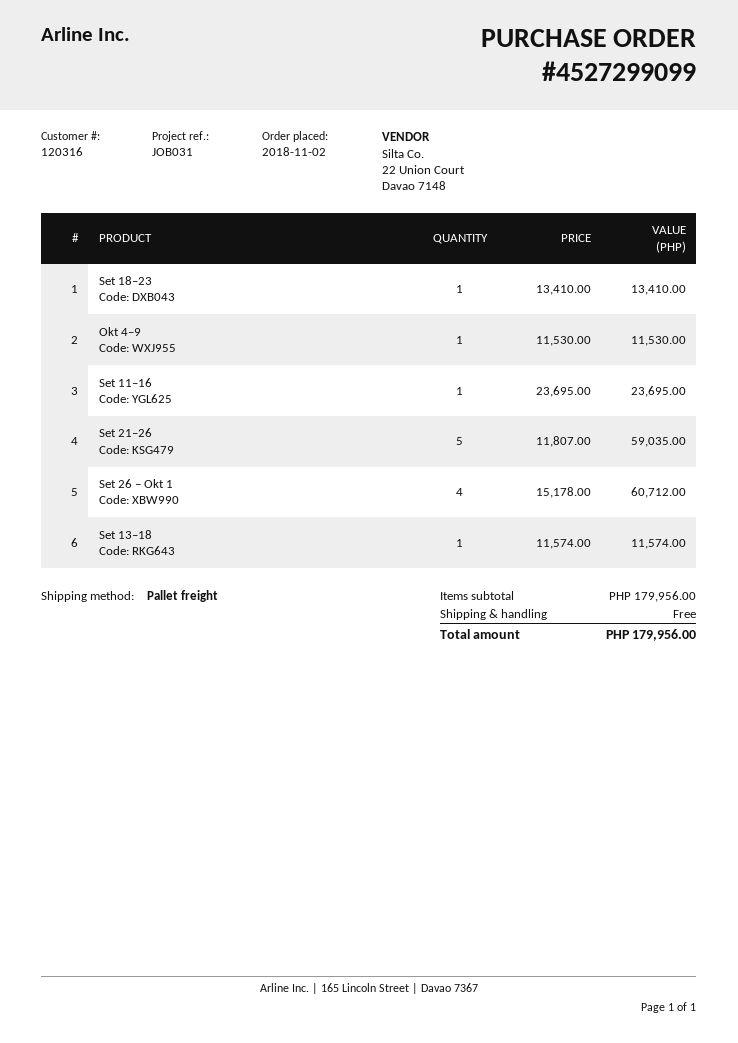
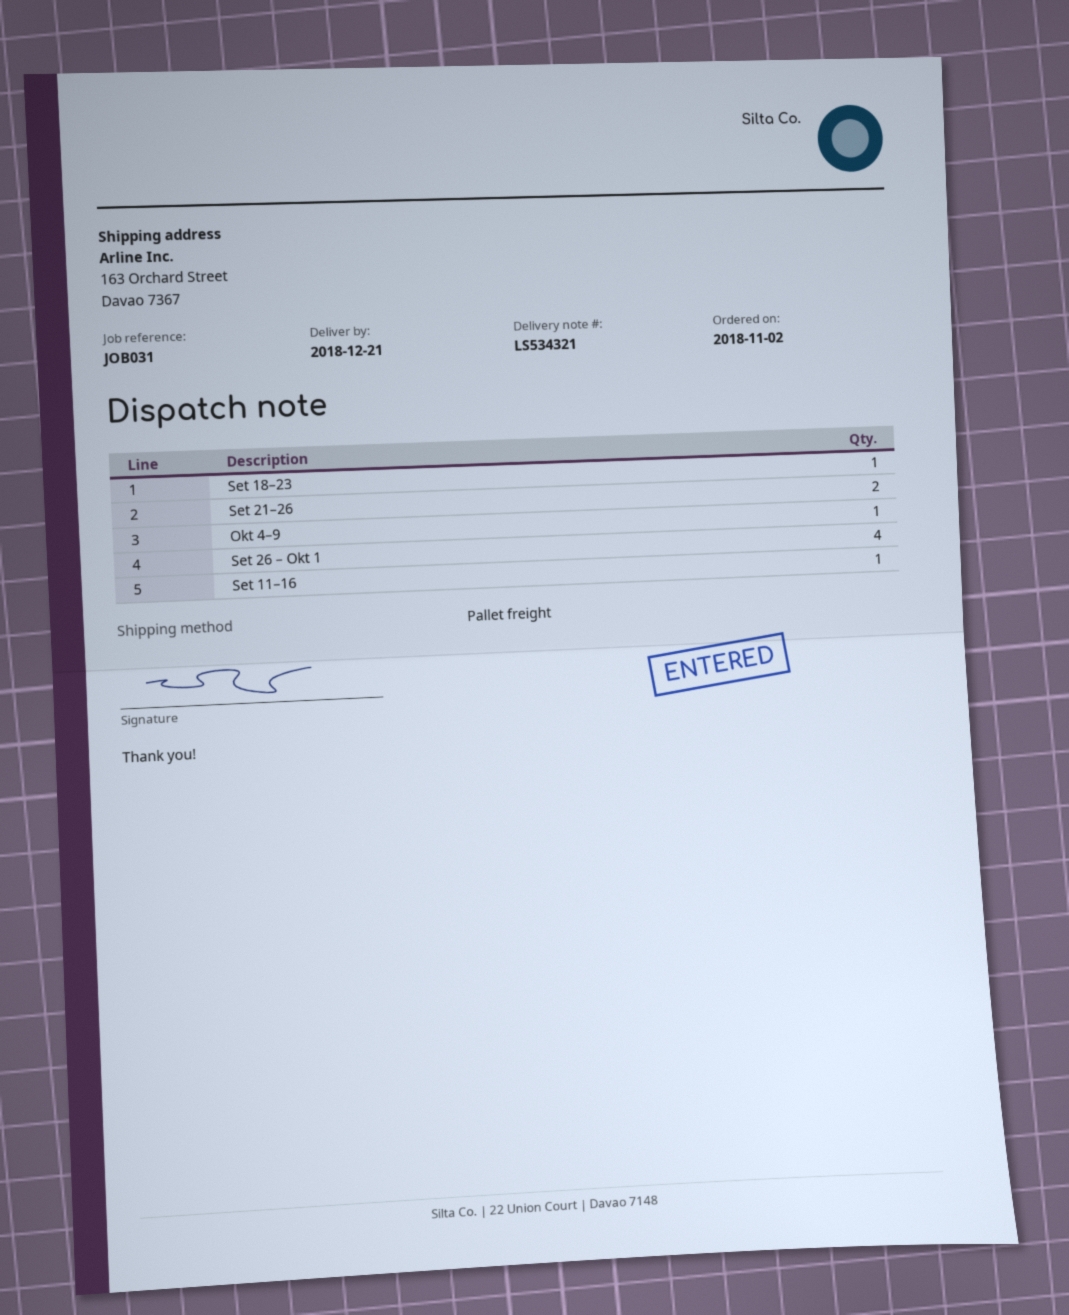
Set 21–26: 5 -> 2
Set 13–18: 1 -> none

